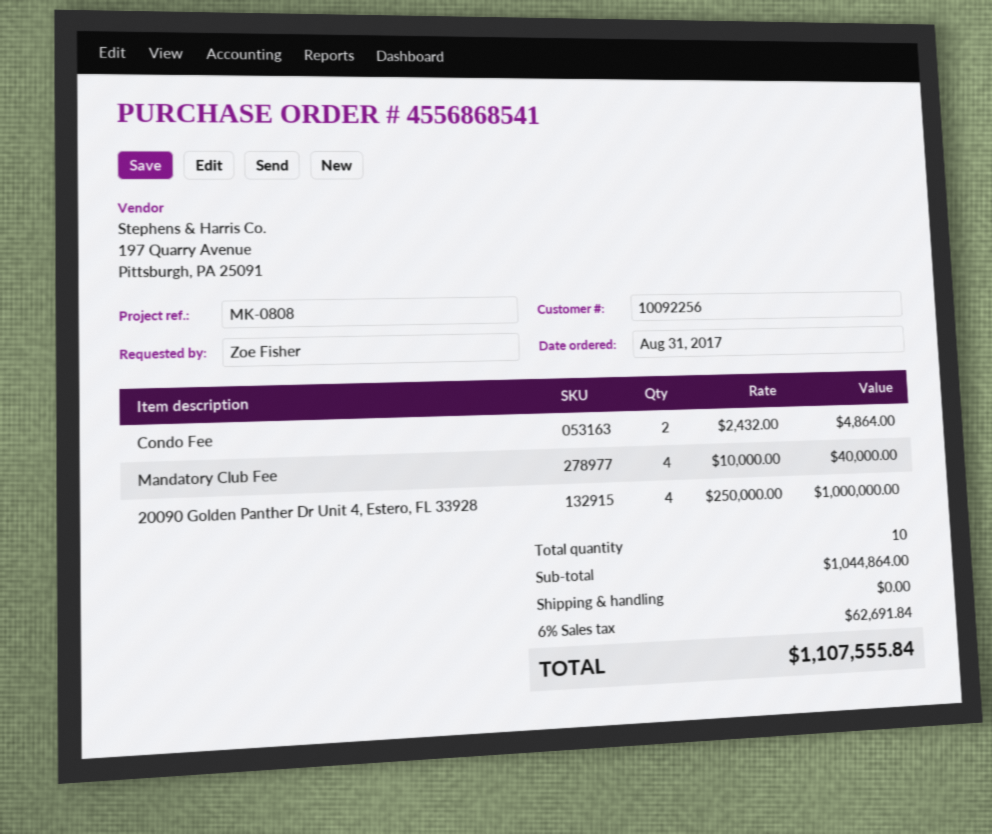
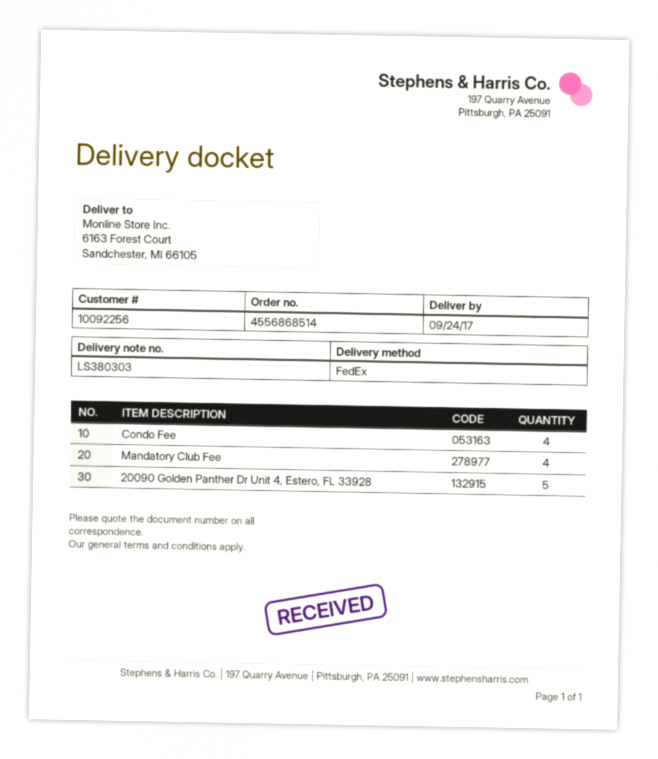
order number: 4556868541 -> 4556868514
Condo Fee: 2 -> 4
20090 Golden Panther Dr Unit 4, Estero, FL 33928: 4 -> 5

